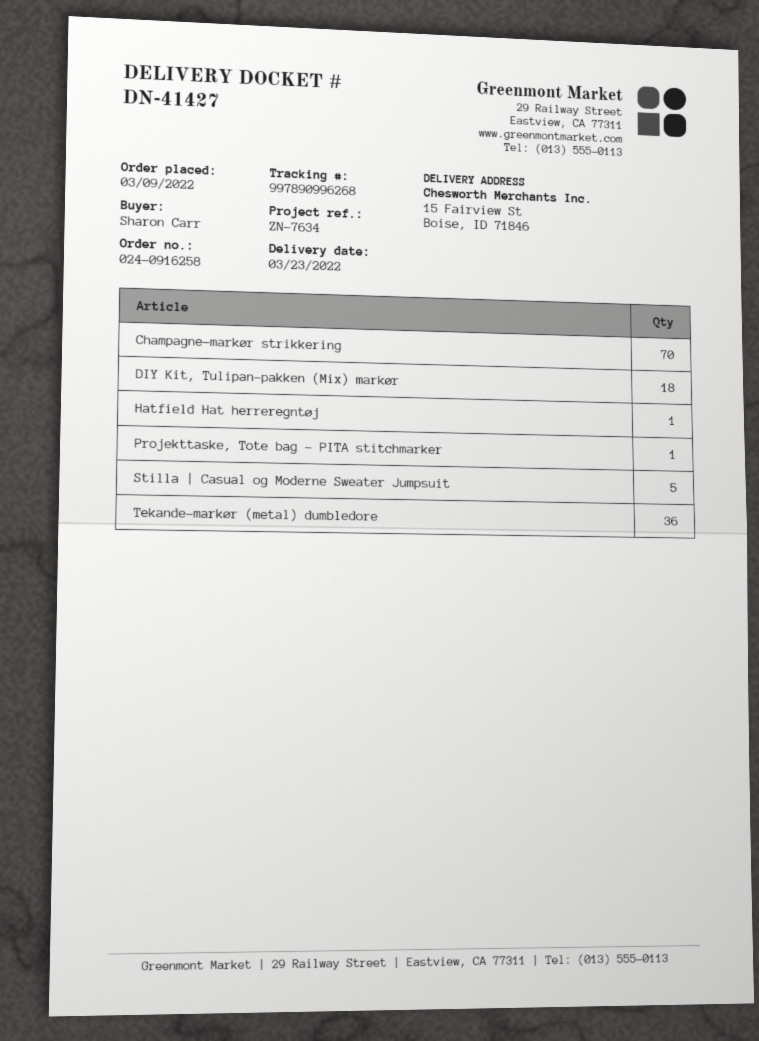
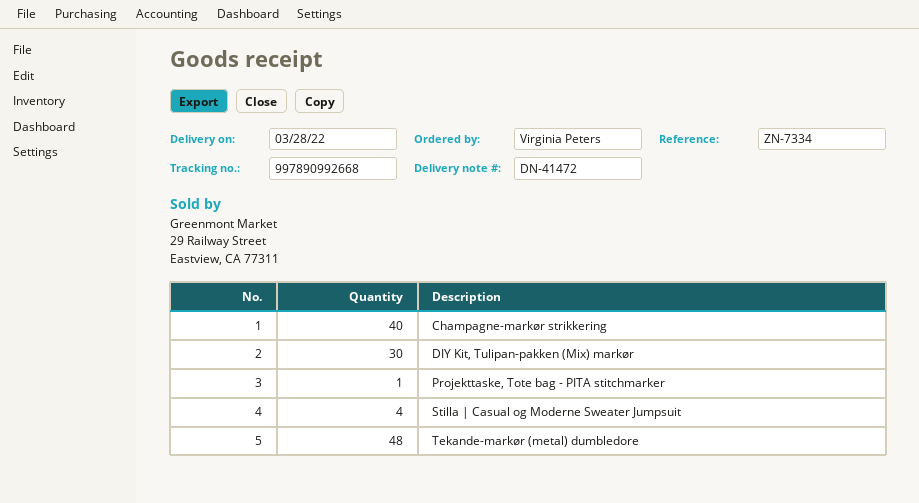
delivery note number: DN-41427 -> DN-41472
delivery date: 2022-03-23 -> 2022-03-28
reference: ZN-7634 -> ZN-7334
ordered by: Sharon Carr -> Virginia Peters
tracking number: 997890996268 -> 997890992668
Champagne-markør strikkering: 70 -> 40
DIY Kit, Tulipan-pakken (Mix) markør: 18 -> 30
Hatfield Hat herreregntøj: 1 -> none
Stilla | Casual og Moderne Sweater Jumpsuit: 5 -> 4
Tekande-markør (metal) dumbledore: 36 -> 48

